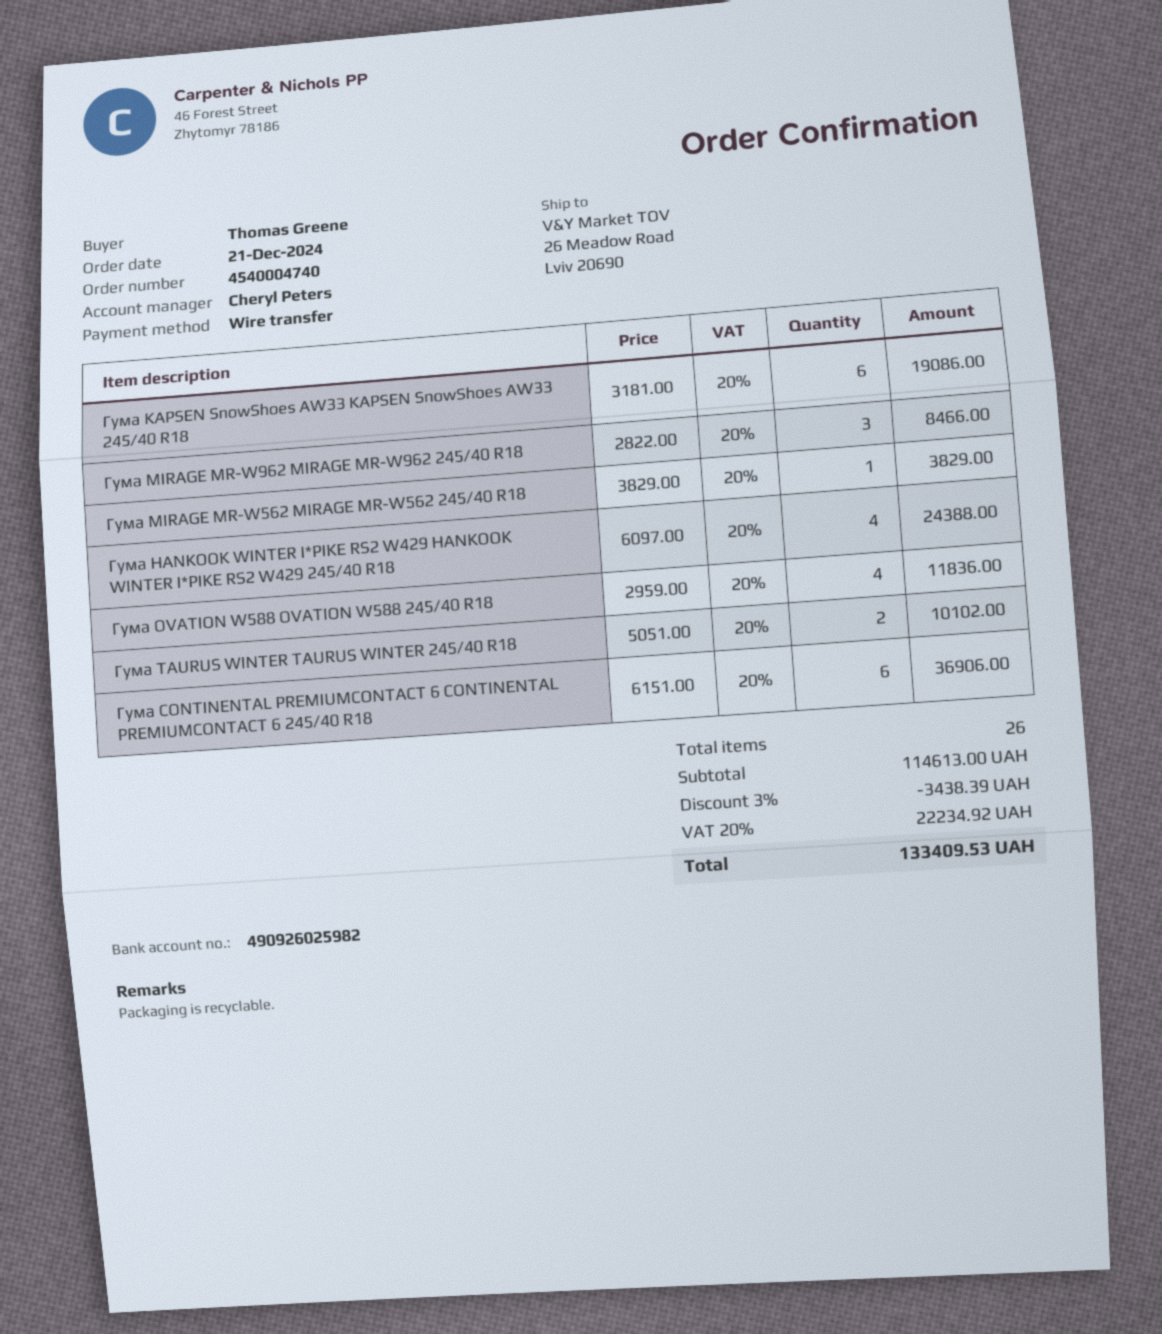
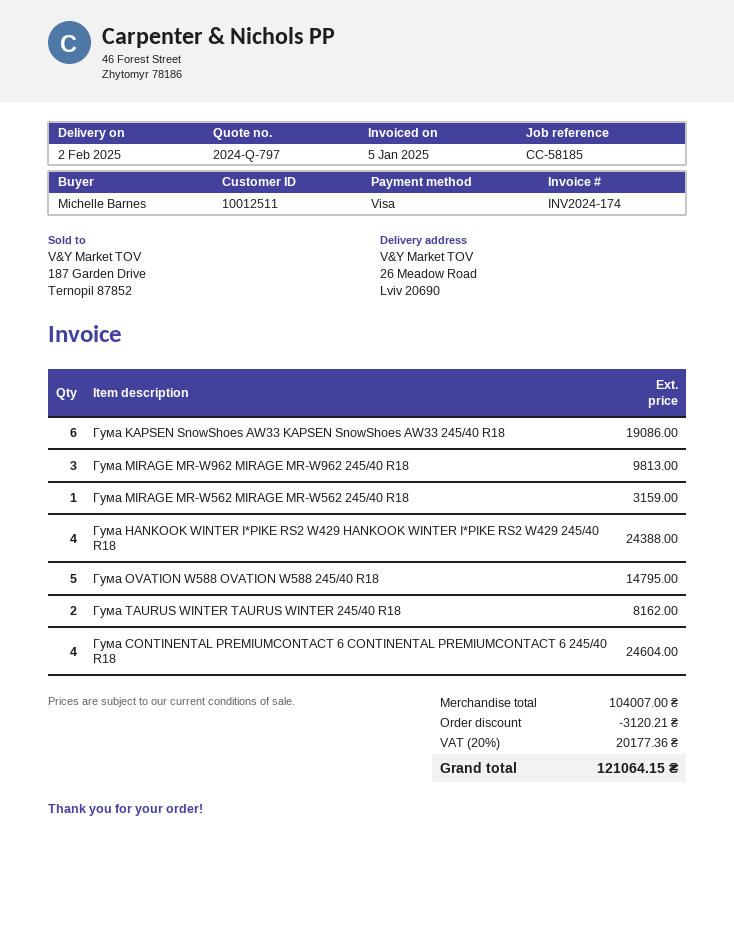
ordered by: Thomas Greene -> Michelle Barnes
payment method: bank transfer -> Visa
Гума MIRAGE MR-W962 MIRAGE MR-W962 245/40 R18: 3 for 8466.00 -> 3 for 9813.00
Гума MIRAGE MR-W562 MIRAGE MR-W562 245/40 R18: 1 for 3829.00 -> 1 for 3159.00
Гума OVATION W588 OVATION W588 245/40 R18: 4 for 11836.00 -> 5 for 14795.00
Гума TAURUS WINTER TAURUS WINTER 245/40 R18: 2 for 10102.00 -> 2 for 8162.00
Гума CONTINENTAL PREMIUMCONTACT 6 CONTINENTAL PREMIUMCONTACT 6 245/40 R18: 6 for 36906.00 -> 4 for 24604.00
subtotal: 114613.00 -> 104007.00
discount: 3438.39 -> 3120.21
tax: 20% = 22234.92 -> 20% = 20177.36
total: 133409.53 -> 121064.15

